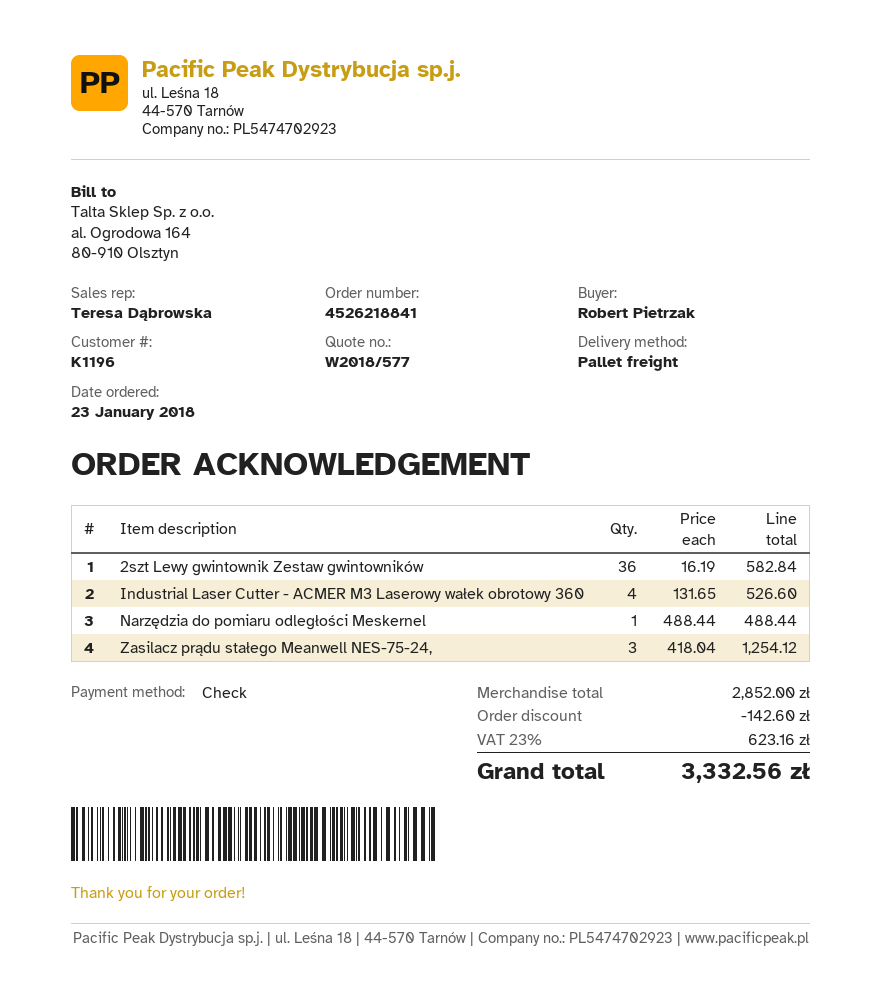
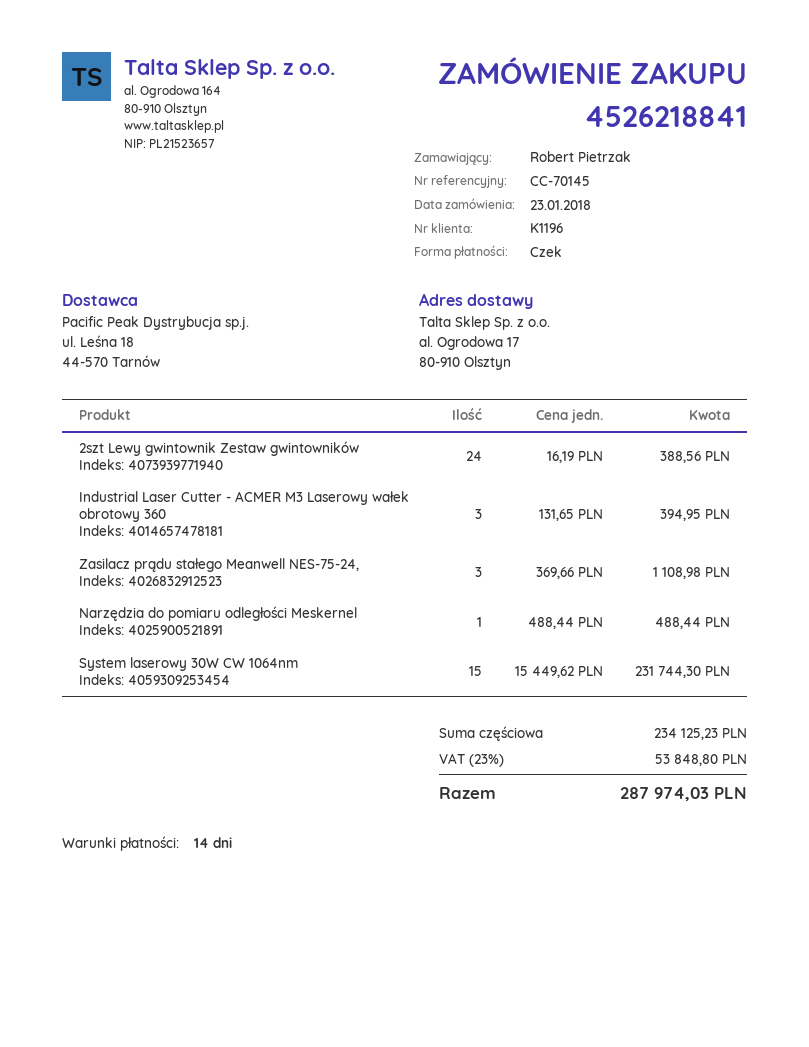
2szt Lewy gwintownik Zestaw gwintowników: 36 x 16.19 = 582.84 -> 24 x 16.19 = 388.56
Industrial Laser Cutter - ACMER M3 Laserowy wałek obrotowy 360: 4 x 131.65 = 526.60 -> 3 x 131.65 = 394.95
Zasilacz prądu stałego Meanwell NES-75-24,: 3 x 418.04 = 1254.12 -> 3 x 369.66 = 1108.98
System laserowy 30W CW 1064nm: none -> 15 x 15449.62 = 231744.30
subtotal: 2852.00 -> 234125.23
discount: 142.60 -> none
tax: 23% = 623.16 -> 23% = 53848.80
total: 3332.56 -> 287974.03

